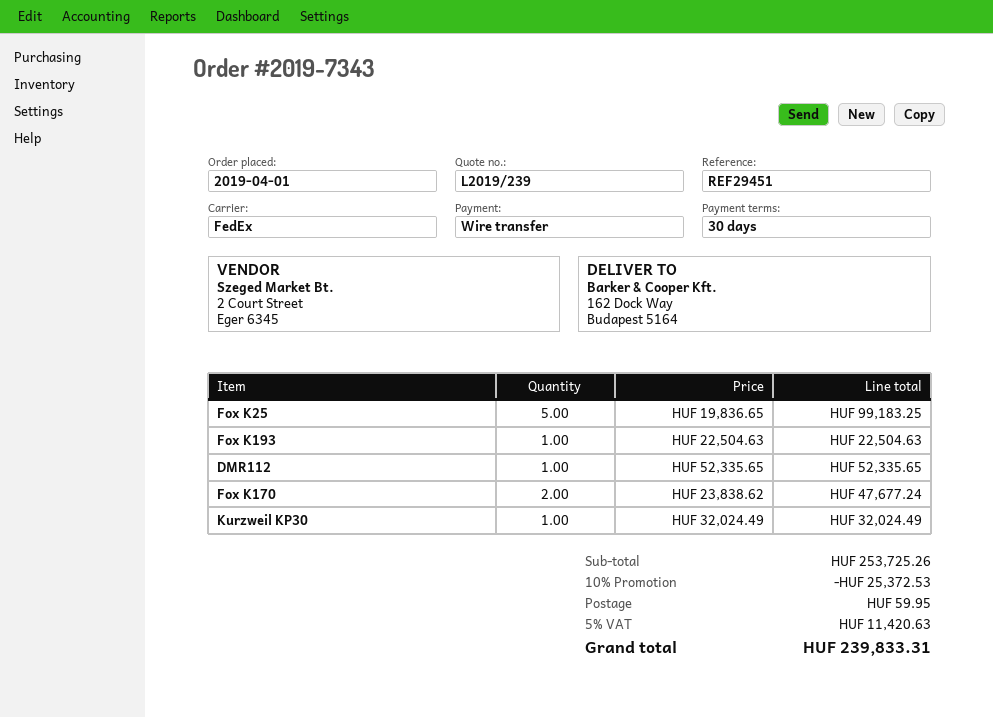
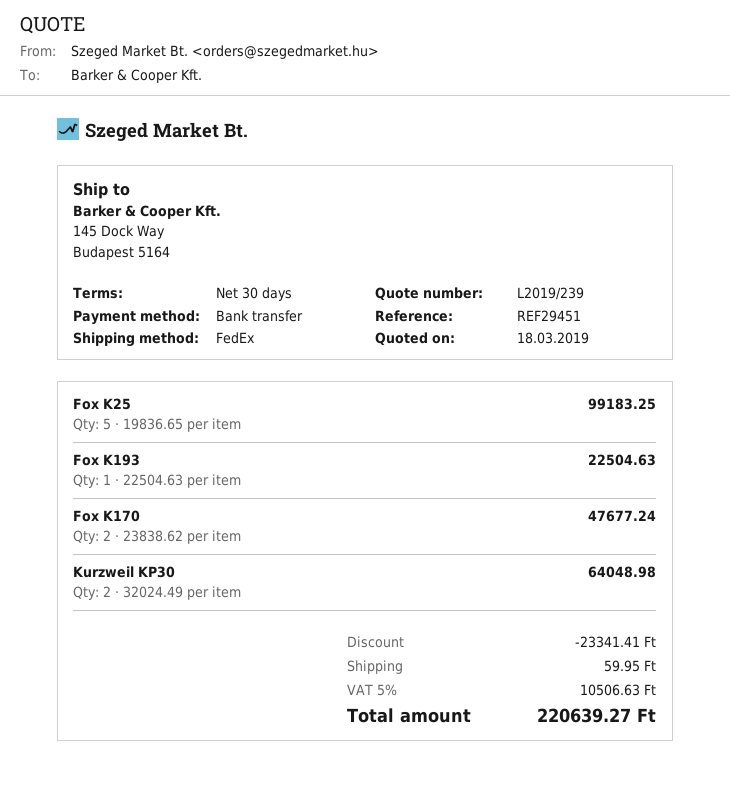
ship to: 162 Dock Way, Budapest 5164 -> 145 Dock Way, Budapest 5164
DMR112: 1 x 52335.65 = 52335.65 -> none
Kurzweil KP30: 1 x 32024.49 = 32024.49 -> 2 x 32024.49 = 64048.98
discount: 25372.53 -> 23341.41
tax: 5% = 11420.63 -> 5% = 10506.63
total: 239833.31 -> 220639.27

